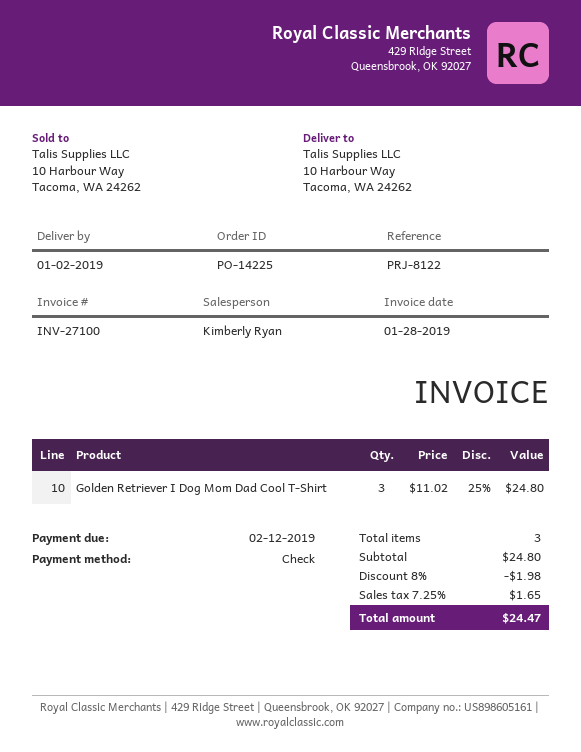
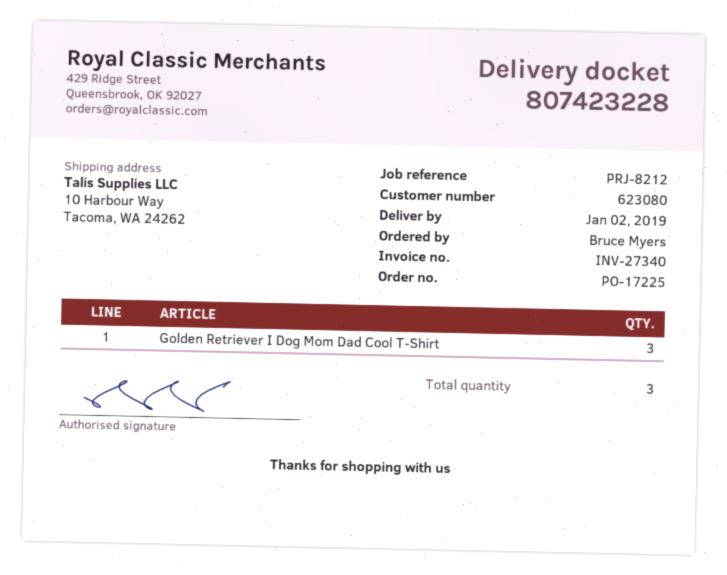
order number: PO-14225 -> PO-17225
invoice number: INV-27100 -> INV-27340
reference: PRJ-8122 -> PRJ-8212

